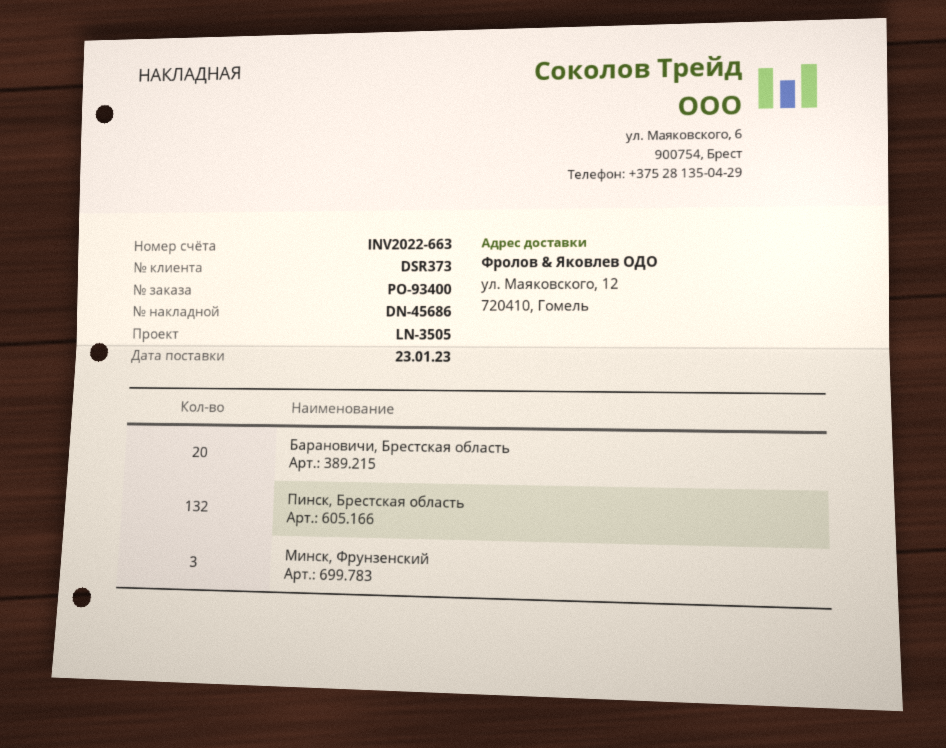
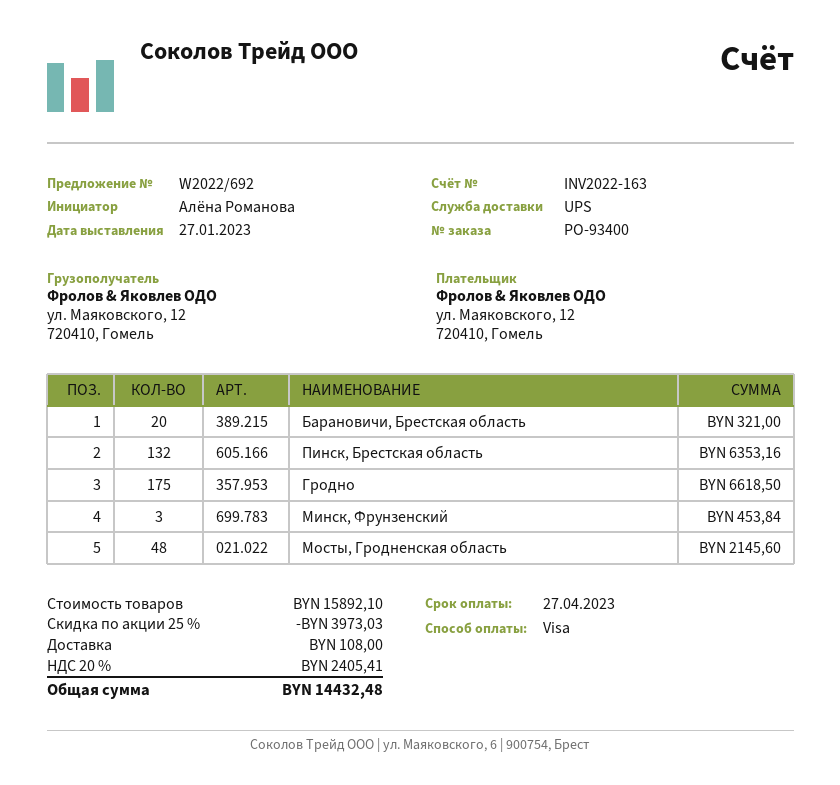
invoice number: INV2022-663 -> INV2022-163
Гродно: none -> 175
Мосты, Гродненская область: none -> 48

